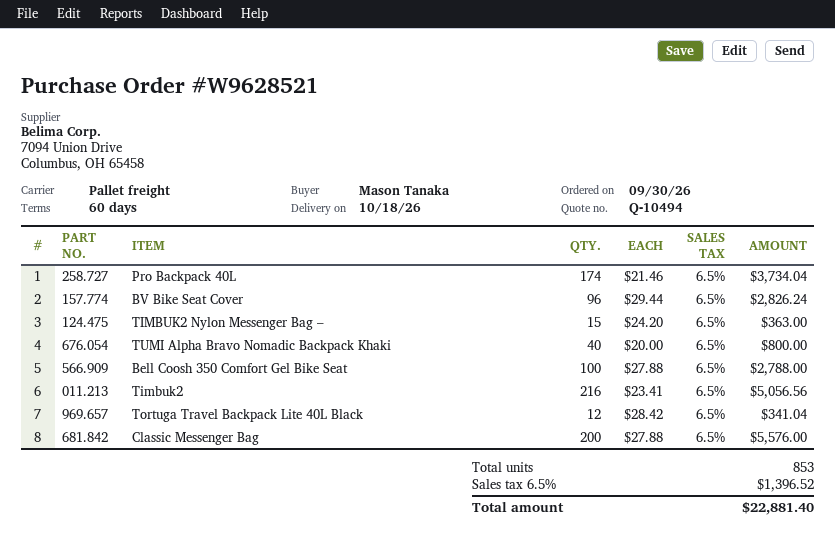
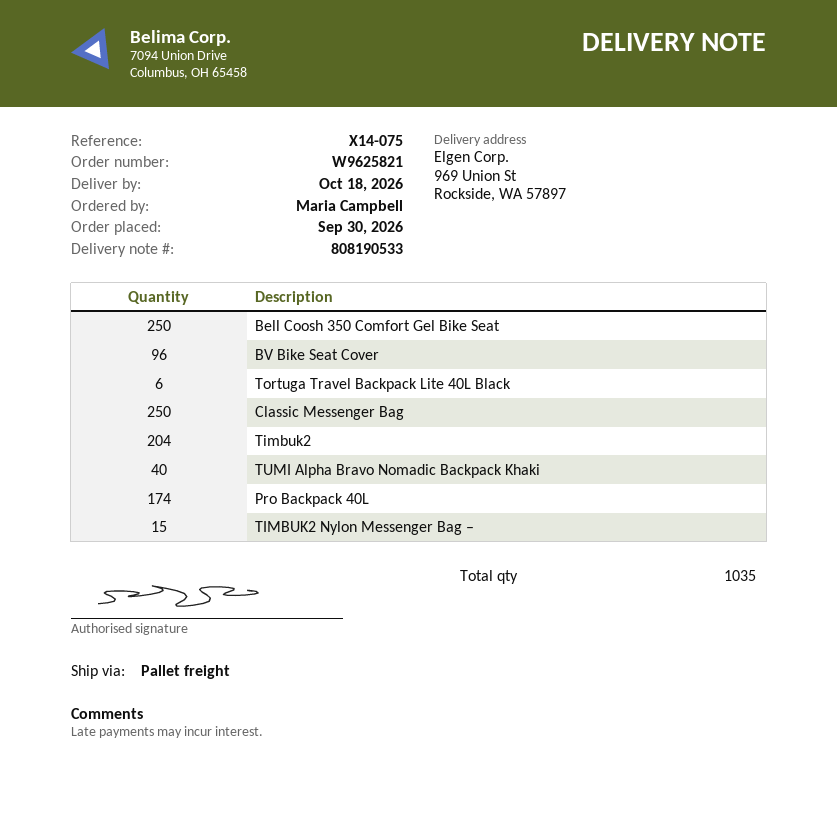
order number: W9628521 -> W9625821
ordered by: Mason Tanaka -> Maria Campbell
Bell Coosh 350 Comfort Gel Bike Seat: 100 -> 250
Timbuk2: 216 -> 204
Tortuga Travel Backpack Lite 40L Black: 12 -> 6
Classic Messenger Bag: 200 -> 250
total quantity: 853 -> 1035

